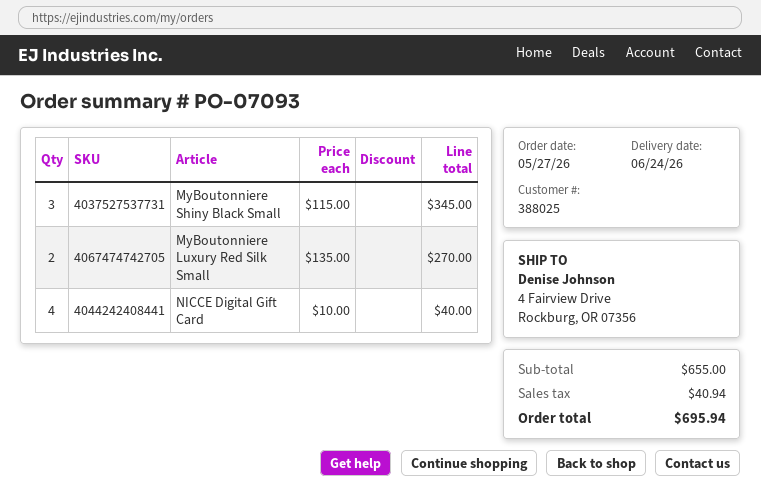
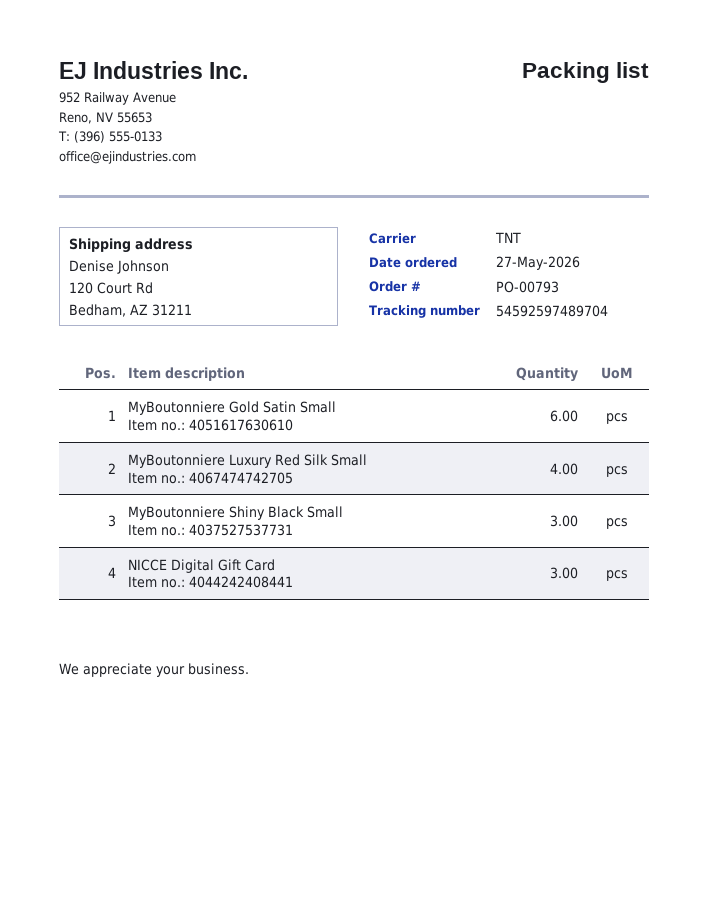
order number: PO-07093 -> PO-00793
ship to: 4 Fairview Drive, Rockburg, OR 07356 -> 120 Court Rd, Bedham, AZ 31211
MyBoutonniere Luxury Red Silk Small: 2 -> 4
NICCE Digital Gift Card: 4 -> 3
MyBoutonniere Gold Satin Small: none -> 6

